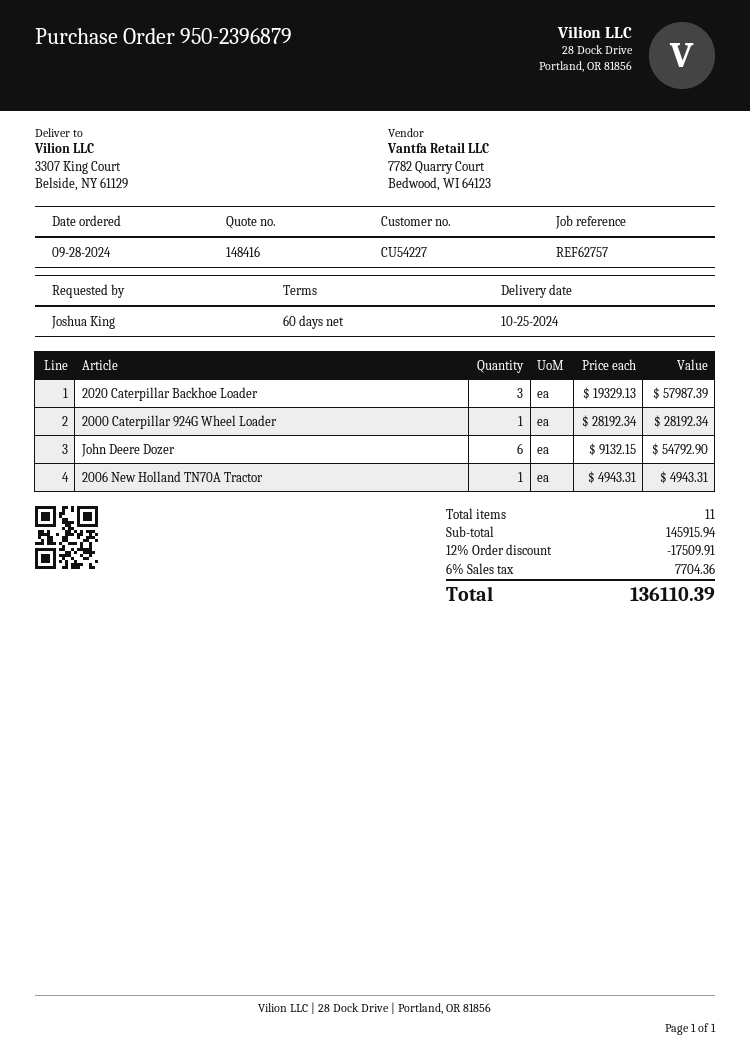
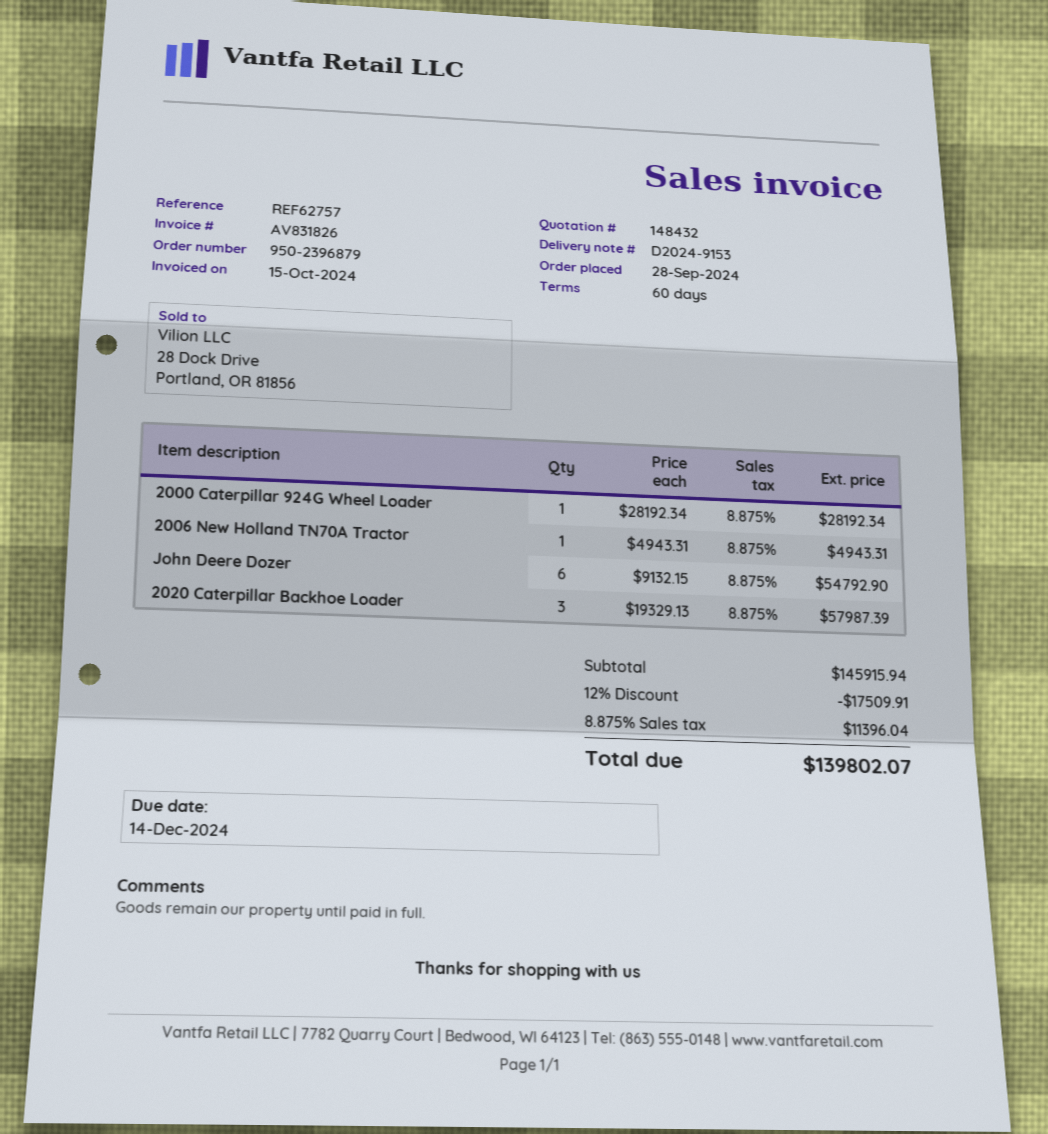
quote number: 148416 -> 148432
tax: 6% = 7704.36 -> 8.875% = 11396.04
total: 136110.39 -> 139802.07

